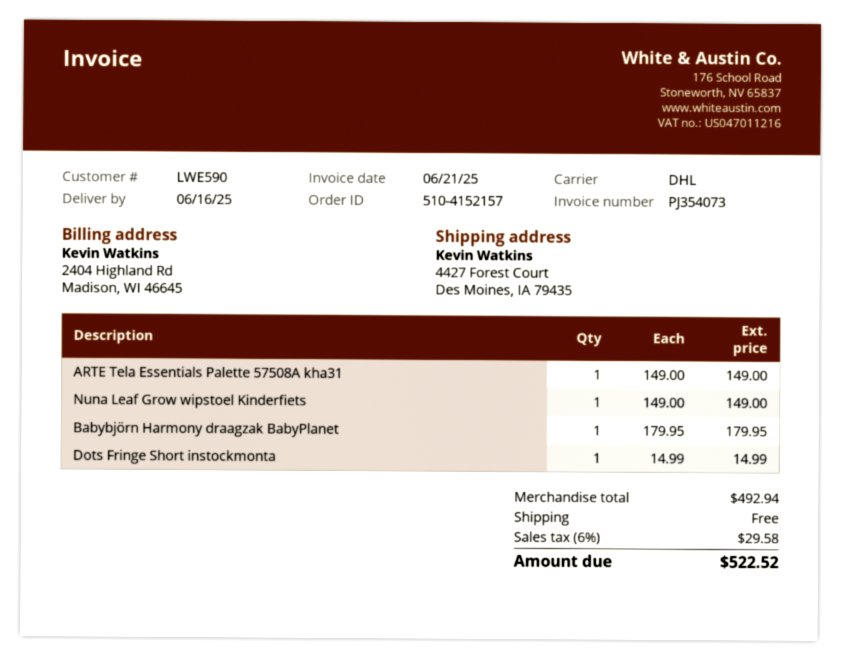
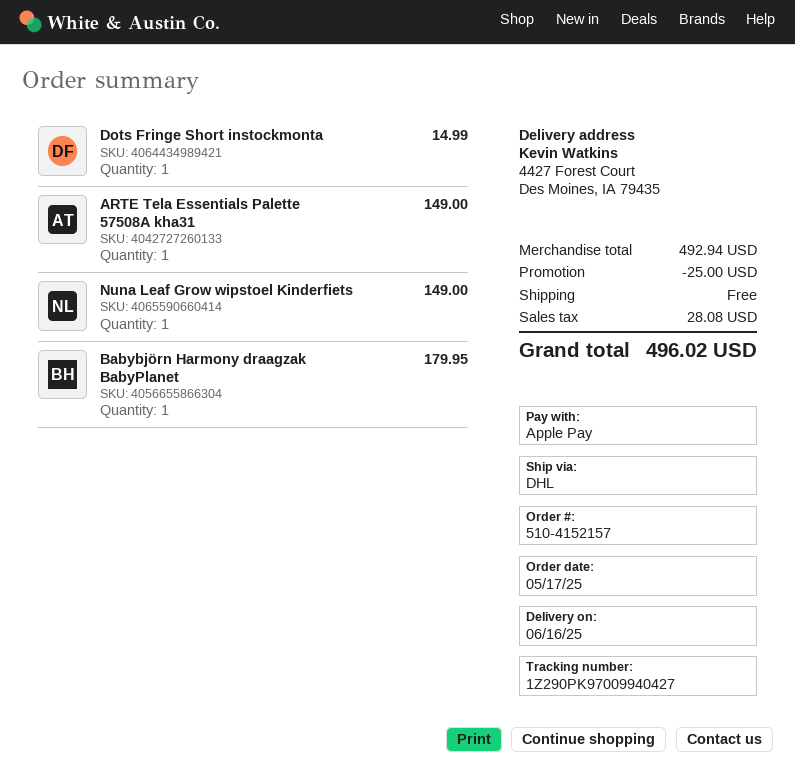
discount: none -> 25.00
tax: 29.58 -> 28.08
total: 522.52 -> 496.02

